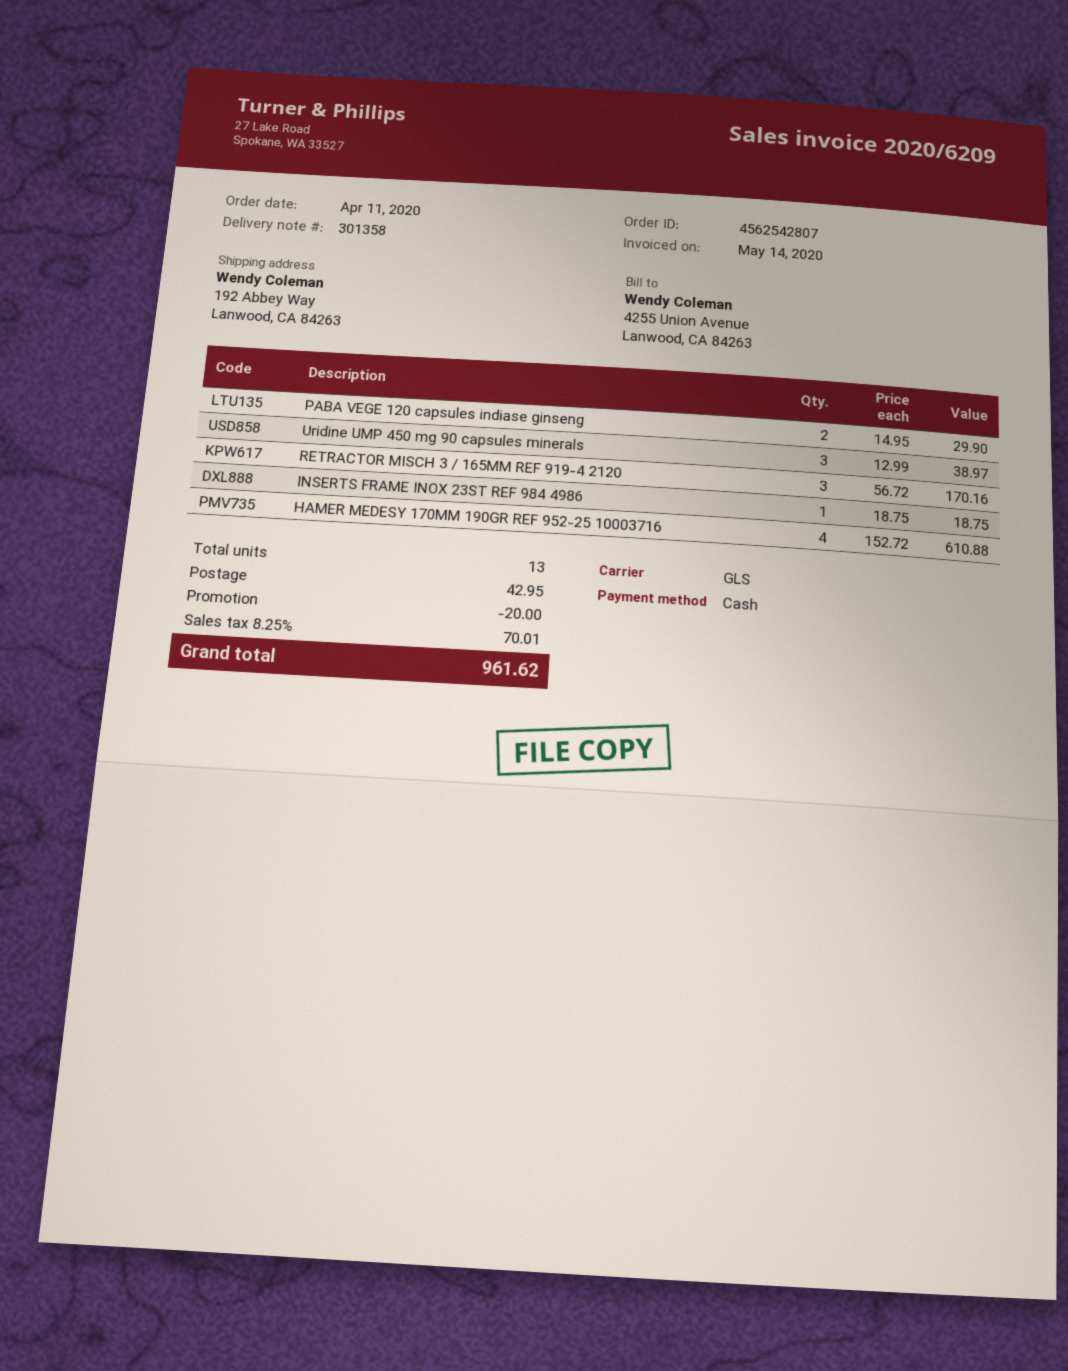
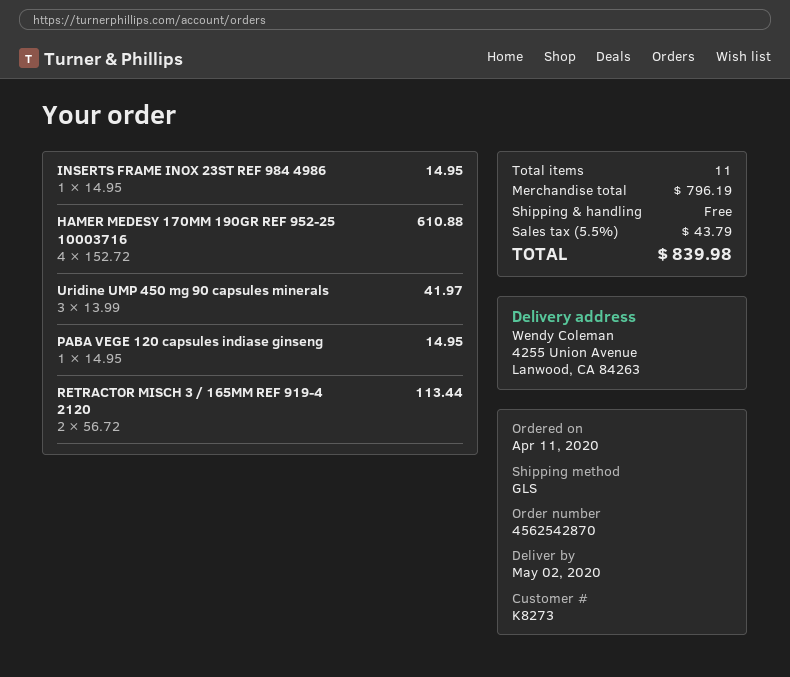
order number: 4562542807 -> 4562542870
ship to: 192 Abbey Way, Lanwood, CA 84263 -> 4255 Union Avenue, Lanwood, CA 84263
PABA VEGE 120 capsules indiase ginseng: 2 x 14.95 = 29.90 -> 1 x 14.95 = 14.95
Uridine UMP 450 mg 90 capsules minerals: 3 x 12.99 = 38.97 -> 3 x 13.99 = 41.97
RETRACTOR MISCH 3 / 165MM REF 919-4 2120: 3 x 56.72 = 170.16 -> 2 x 56.72 = 113.44
INSERTS FRAME INOX 23ST REF 984 4986: 1 x 18.75 = 18.75 -> 1 x 14.95 = 14.95
total quantity: 13 -> 11
discount: 20.00 -> none
shipping: 42.95 -> 0.00
tax: 8.25% = 70.01 -> 5.5% = 43.79
total: 961.62 -> 839.98

